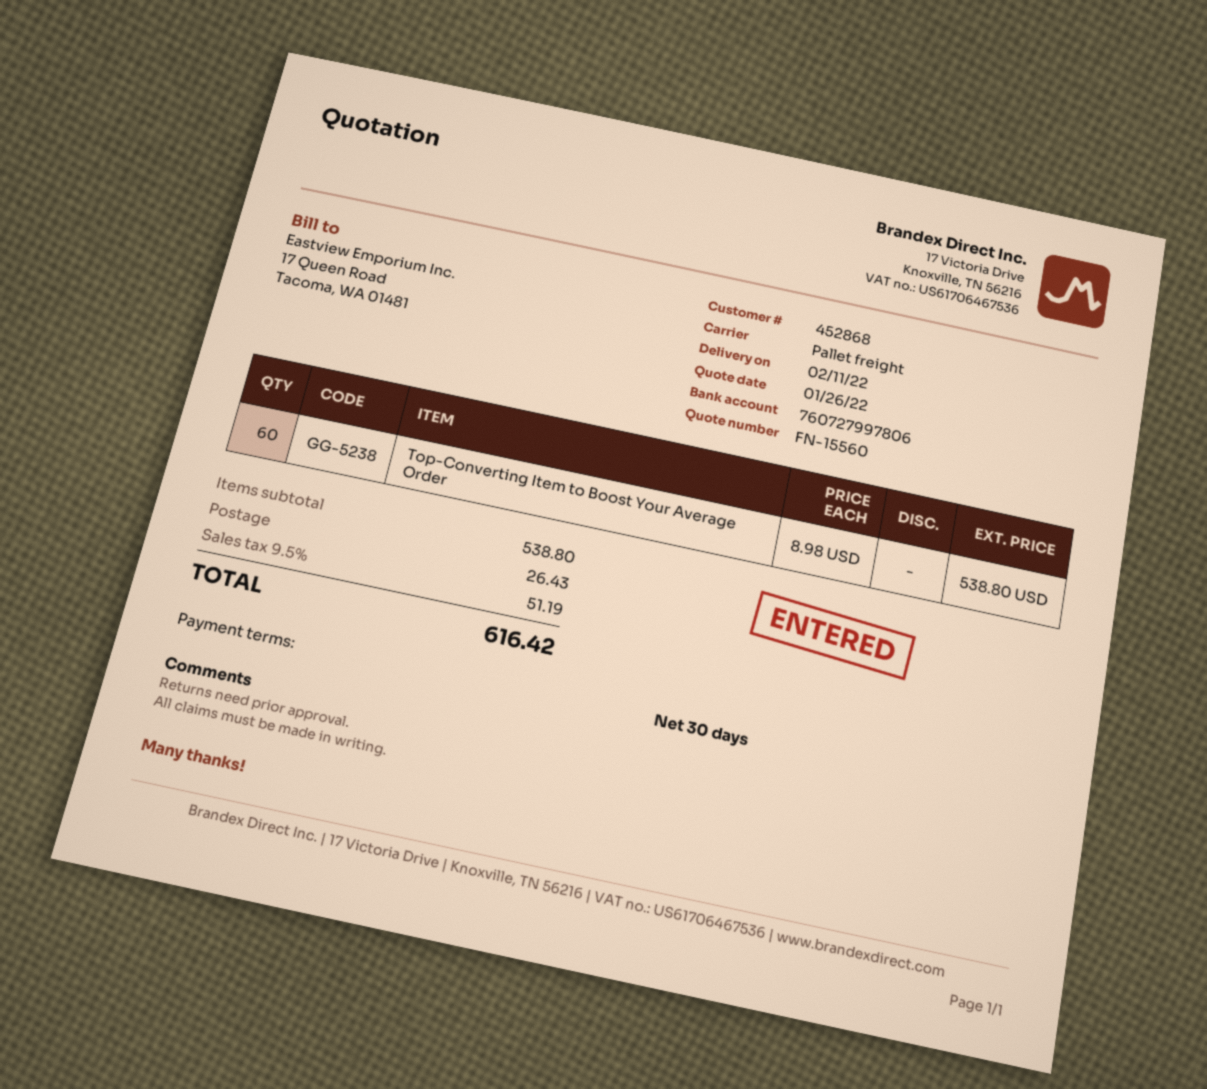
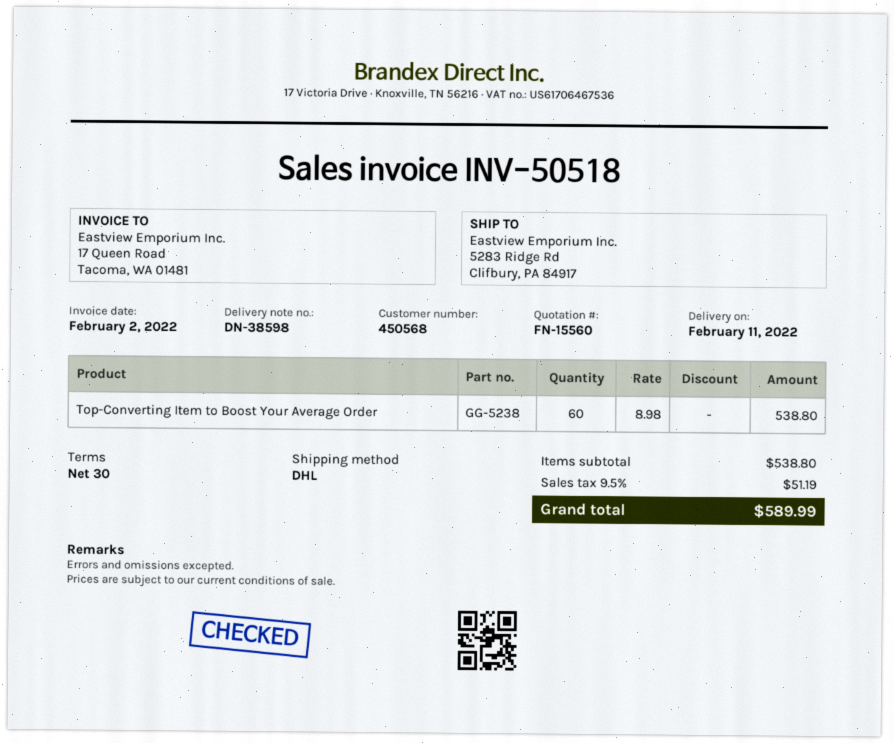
customer number: 452868 -> 450568
shipping method: pallet freight -> DHL
shipping: 26.43 -> none
total: 616.42 -> 589.99

